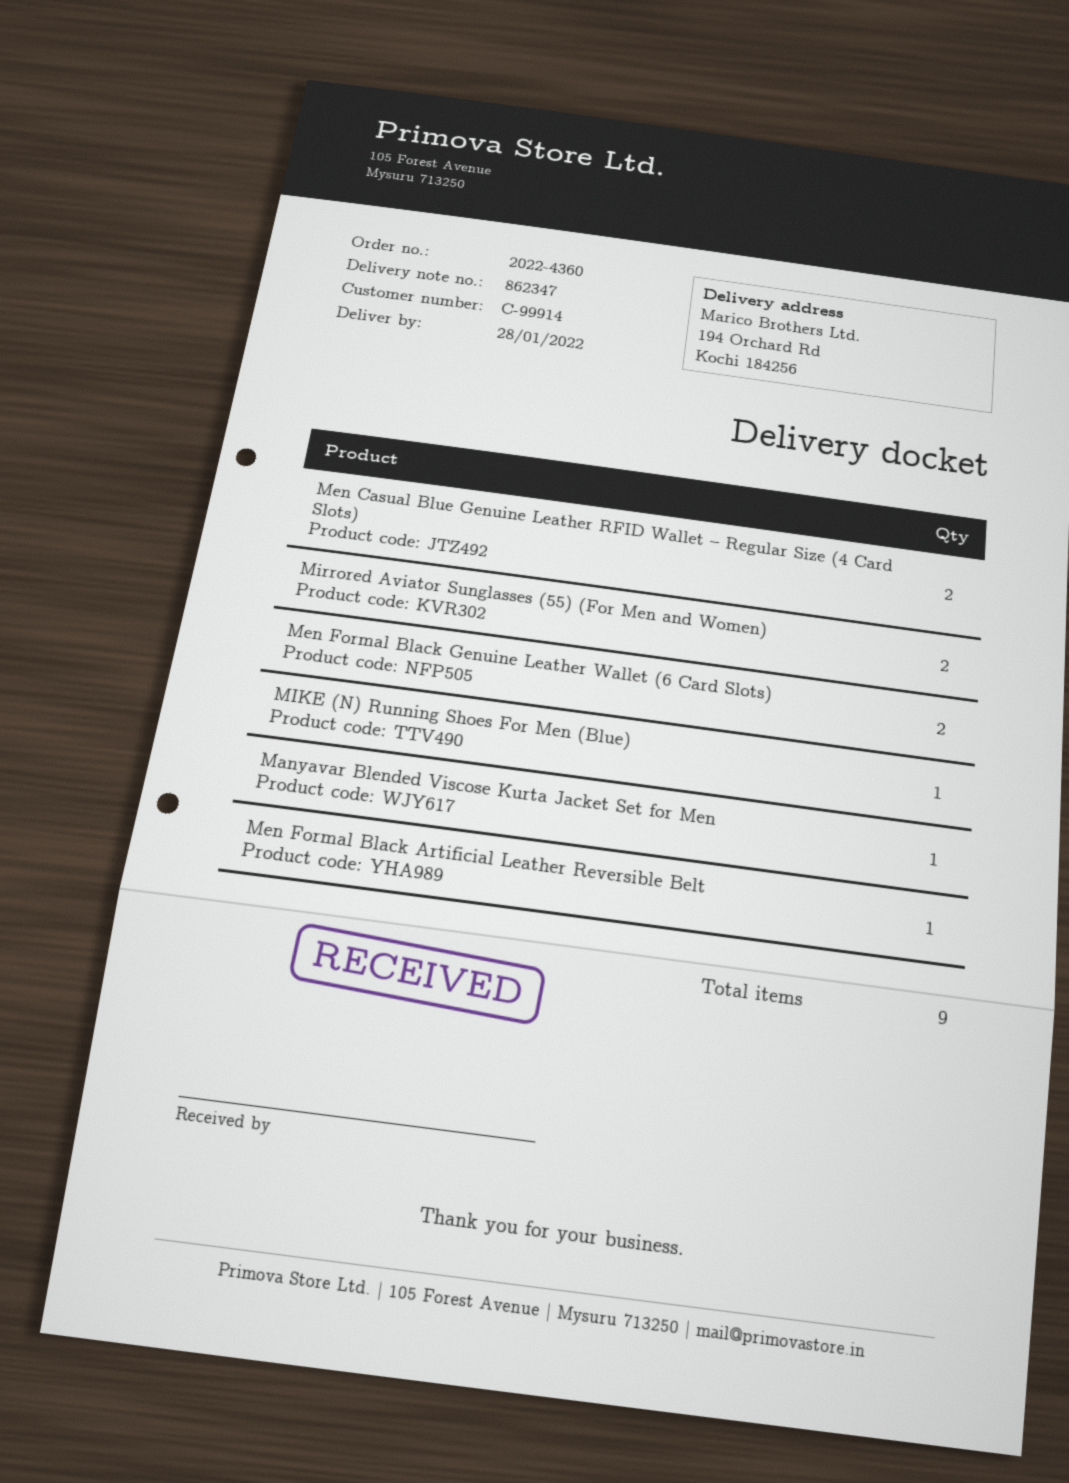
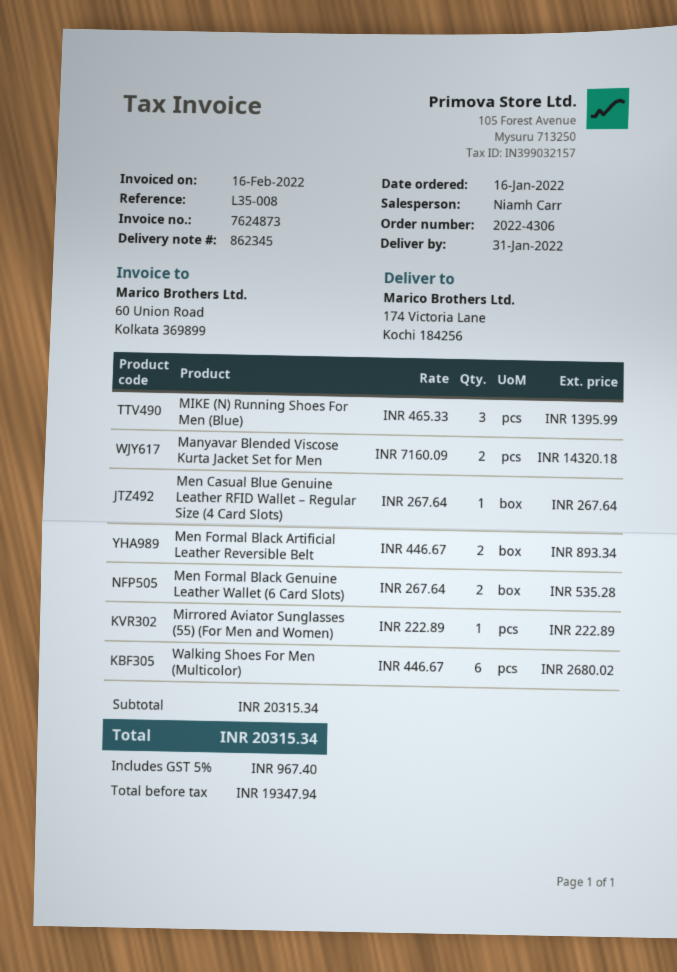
order number: 2022-4360 -> 2022-4306
delivery note number: 862347 -> 862345
delivery date: 2022-01-28 -> 2022-01-31
ship to: 194 Orchard Rd, Kochi 184256 -> 174 Victoria Lane, Kochi 184256
Men Casual Blue Genuine Leather RFID Wallet – Regular Size (4 Card Slots): 2 -> 1
Mirrored Aviator Sunglasses (55) (For Men and Women): 2 -> 1
MIKE (N) Running Shoes For Men (Blue): 1 -> 3
Manyavar Blended Viscose Kurta Jacket Set for Men: 1 -> 2
Men Formal Black Artificial Leather Reversible Belt: 1 -> 2
Walking Shoes For Men (Multicolor): none -> 6

